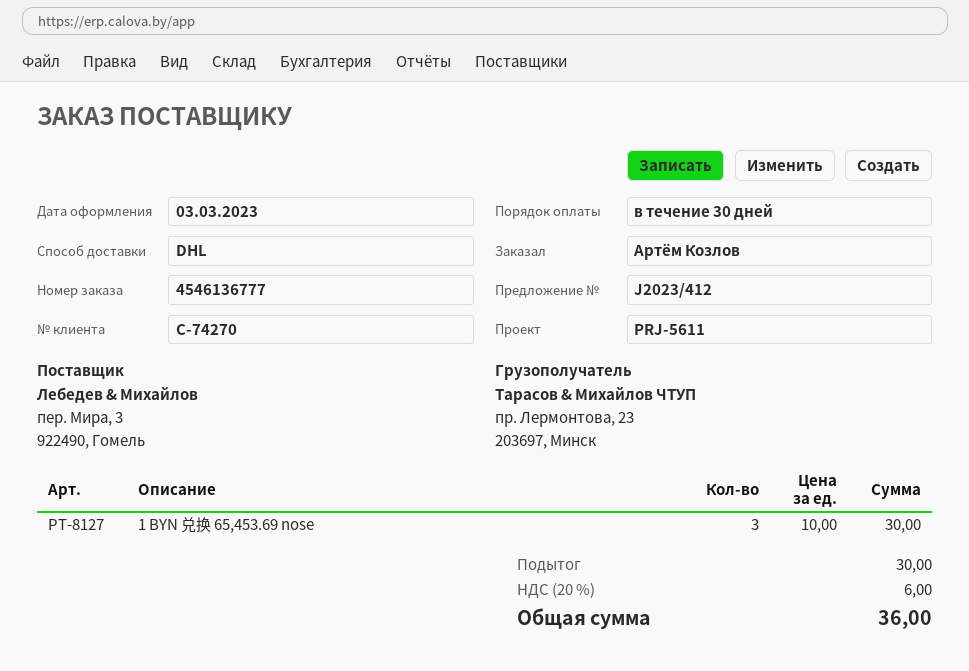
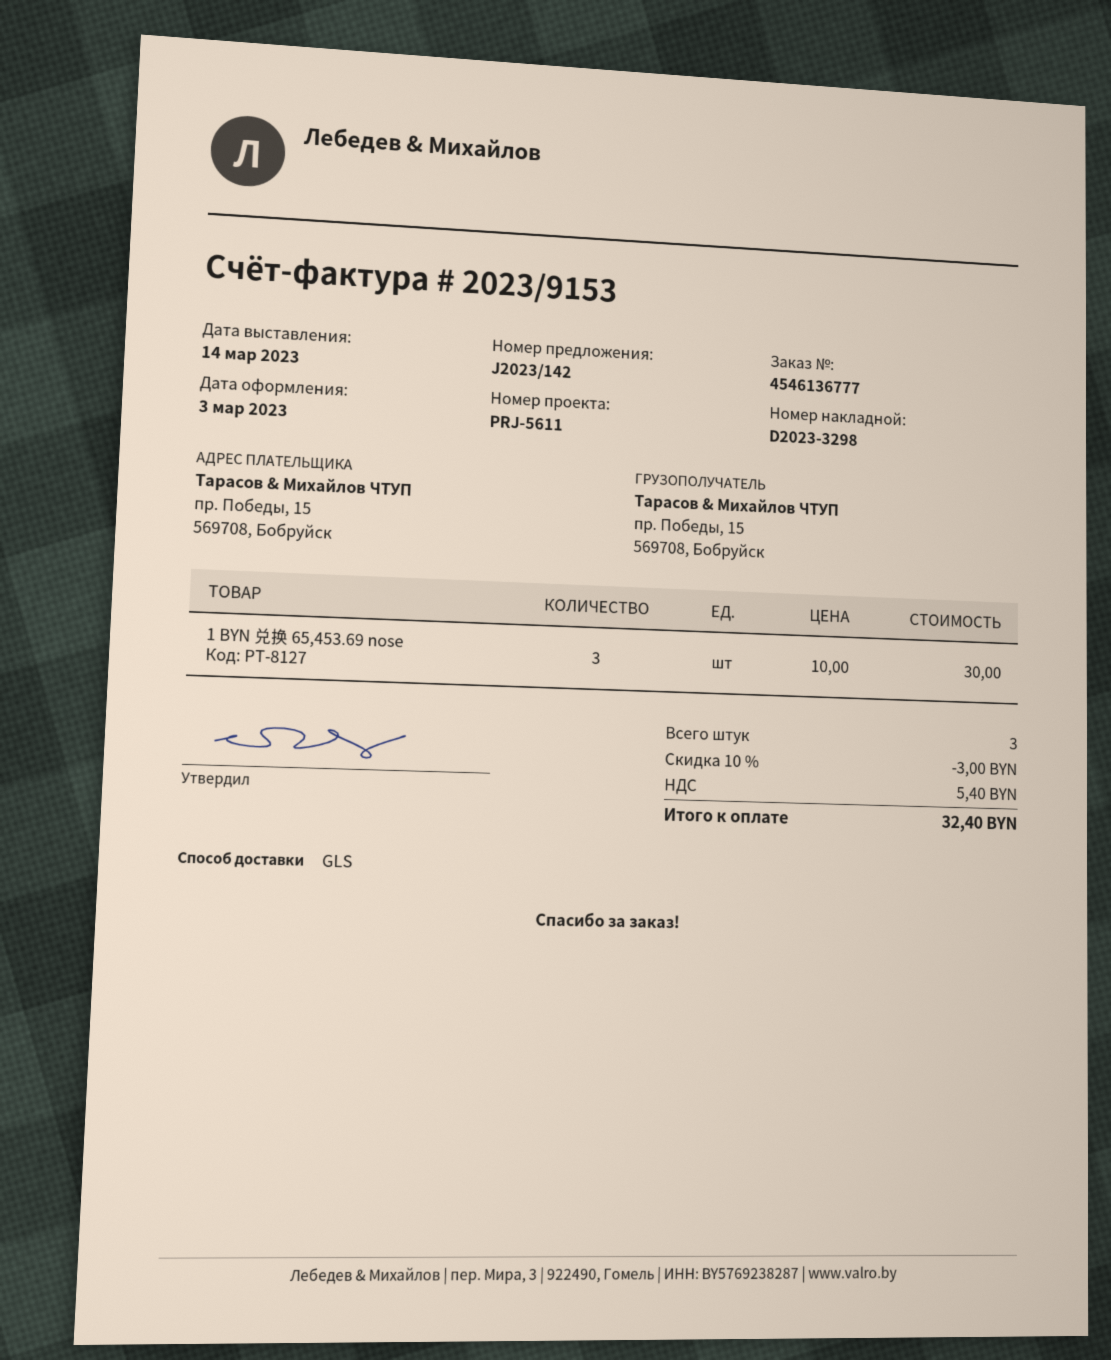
quote number: J2023/412 -> J2023/142
shipping method: DHL -> GLS
ship to: пр. Лермонтова, 23, 203697, Минск -> пр. Победы, 15, 569708, Бобруйск
discount: none -> 10% = 3.00
tax: 6.00 -> 5.40
total: 36.00 -> 32.40

